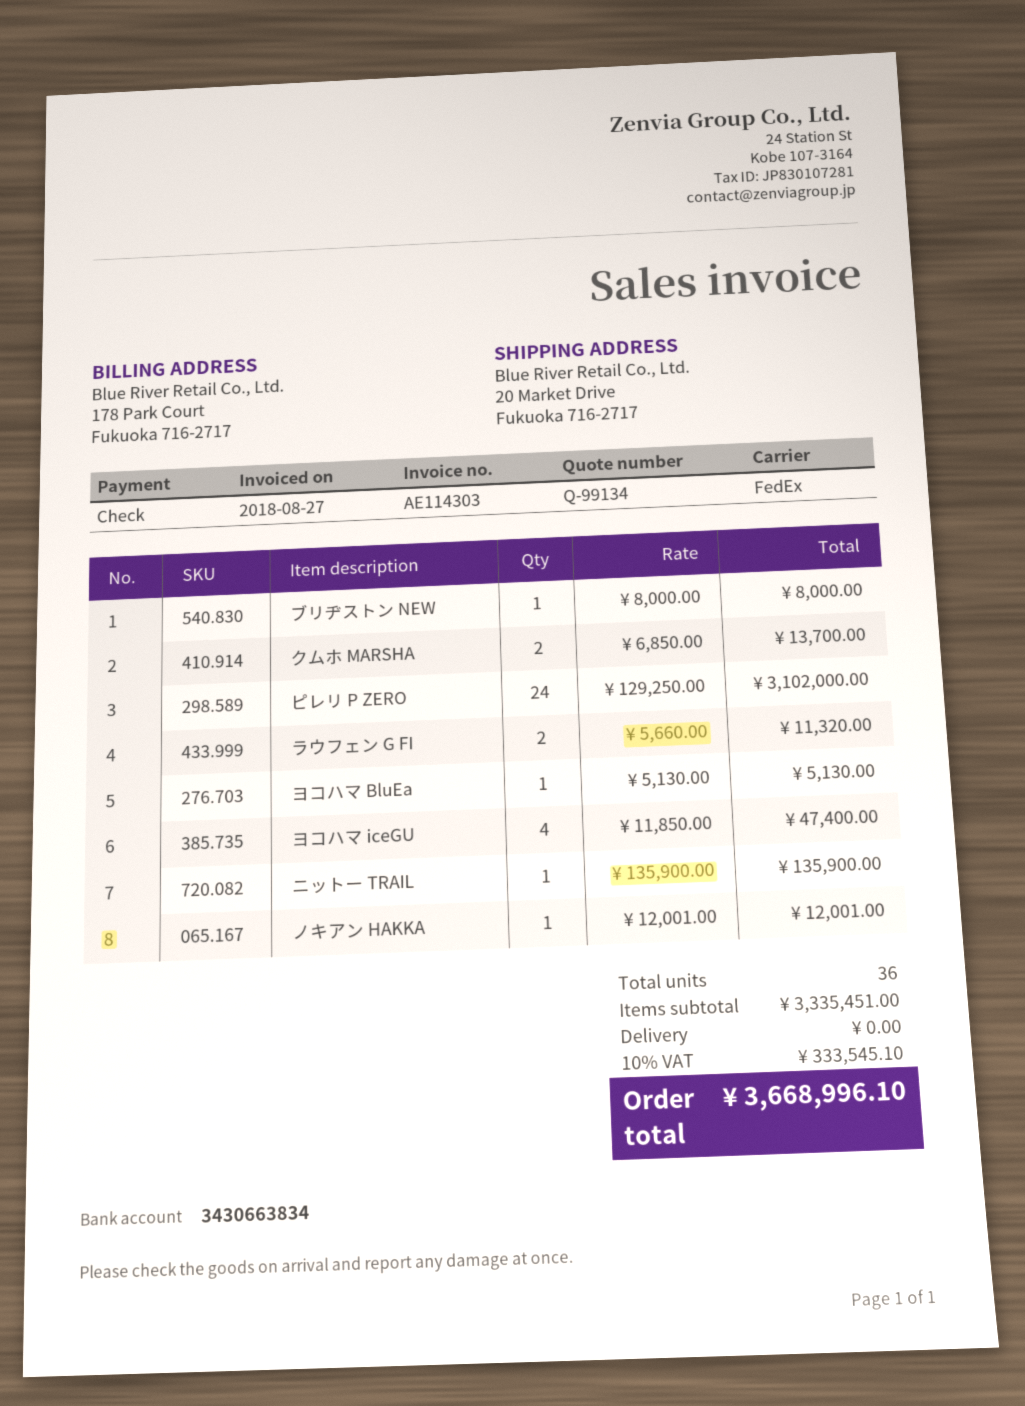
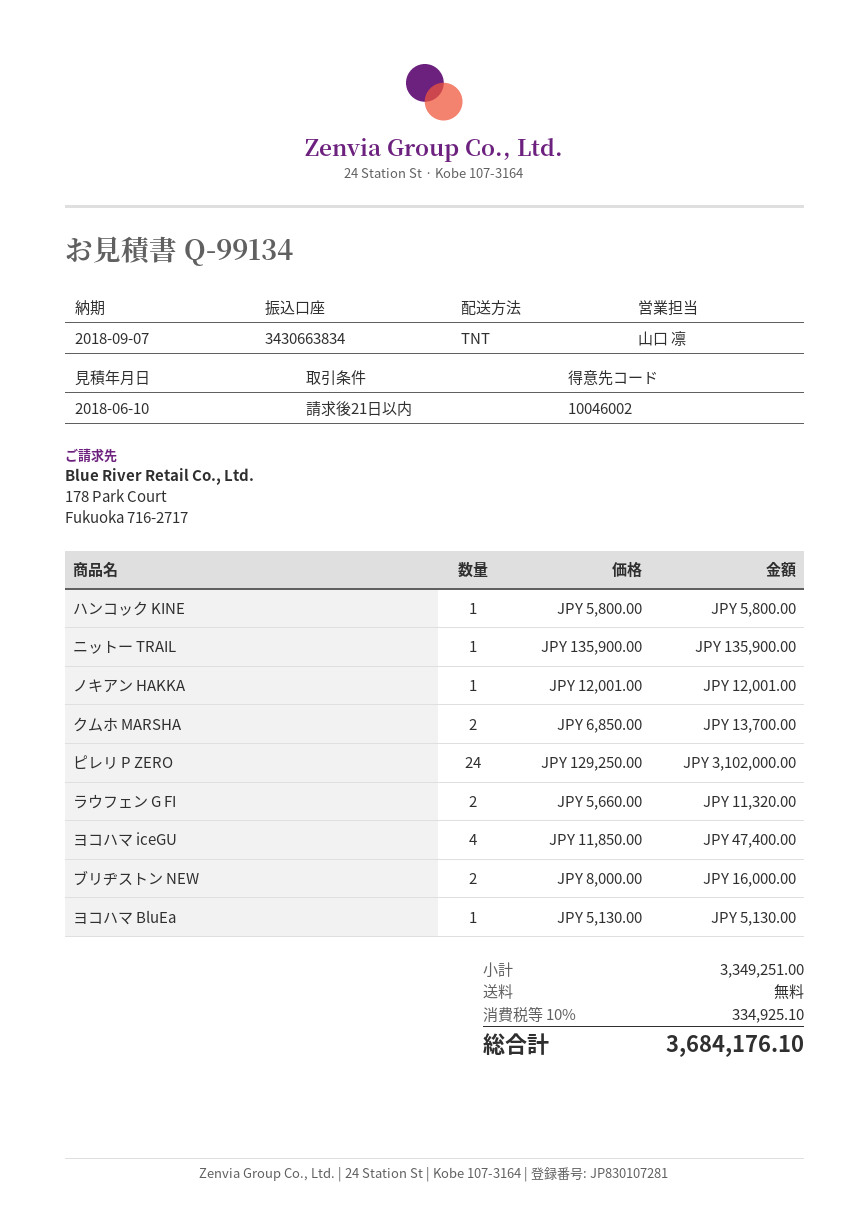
shipping method: FedEx -> TNT
ブリヂストン NEW: 1 x 8000.00 = 8000.00 -> 2 x 8000.00 = 16000.00
ハンコック KINE: none -> 1 x 5800.00 = 5800.00
subtotal: 3335451.00 -> 3349251.00
tax: 10% = 333545.10 -> 10% = 334925.10
total: 3668996.10 -> 3684176.10

